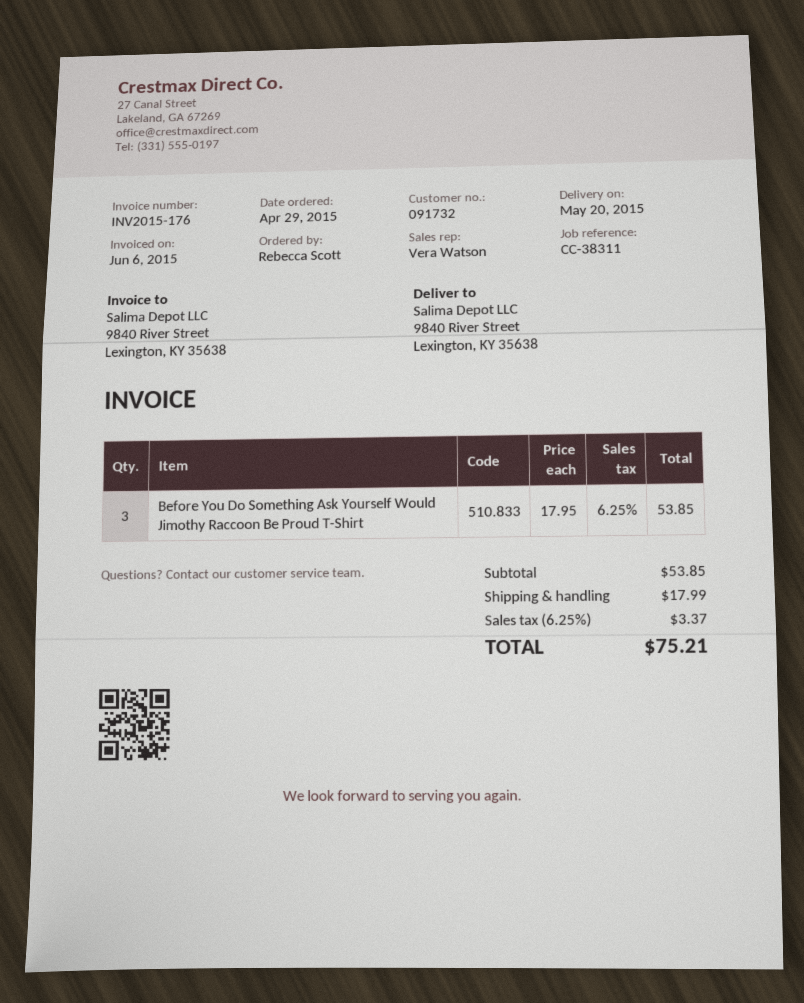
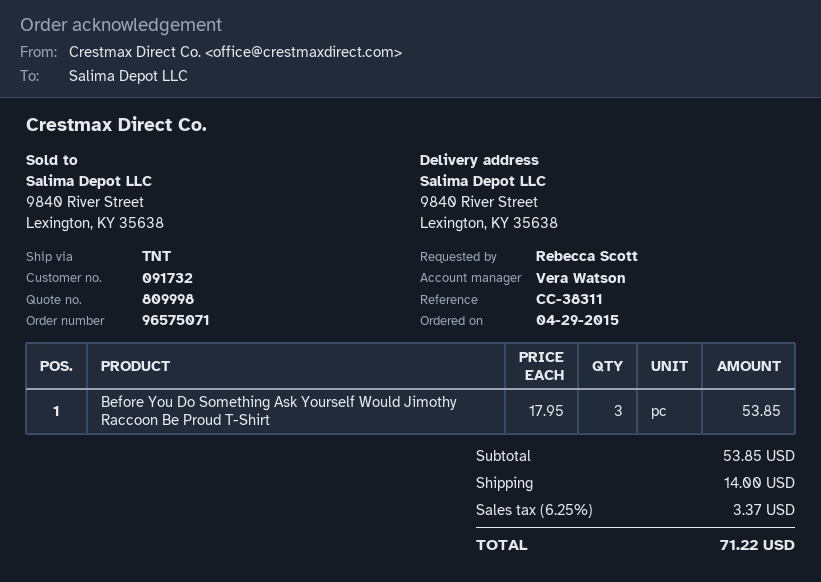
shipping: 17.99 -> 14.00
total: 75.21 -> 71.22

